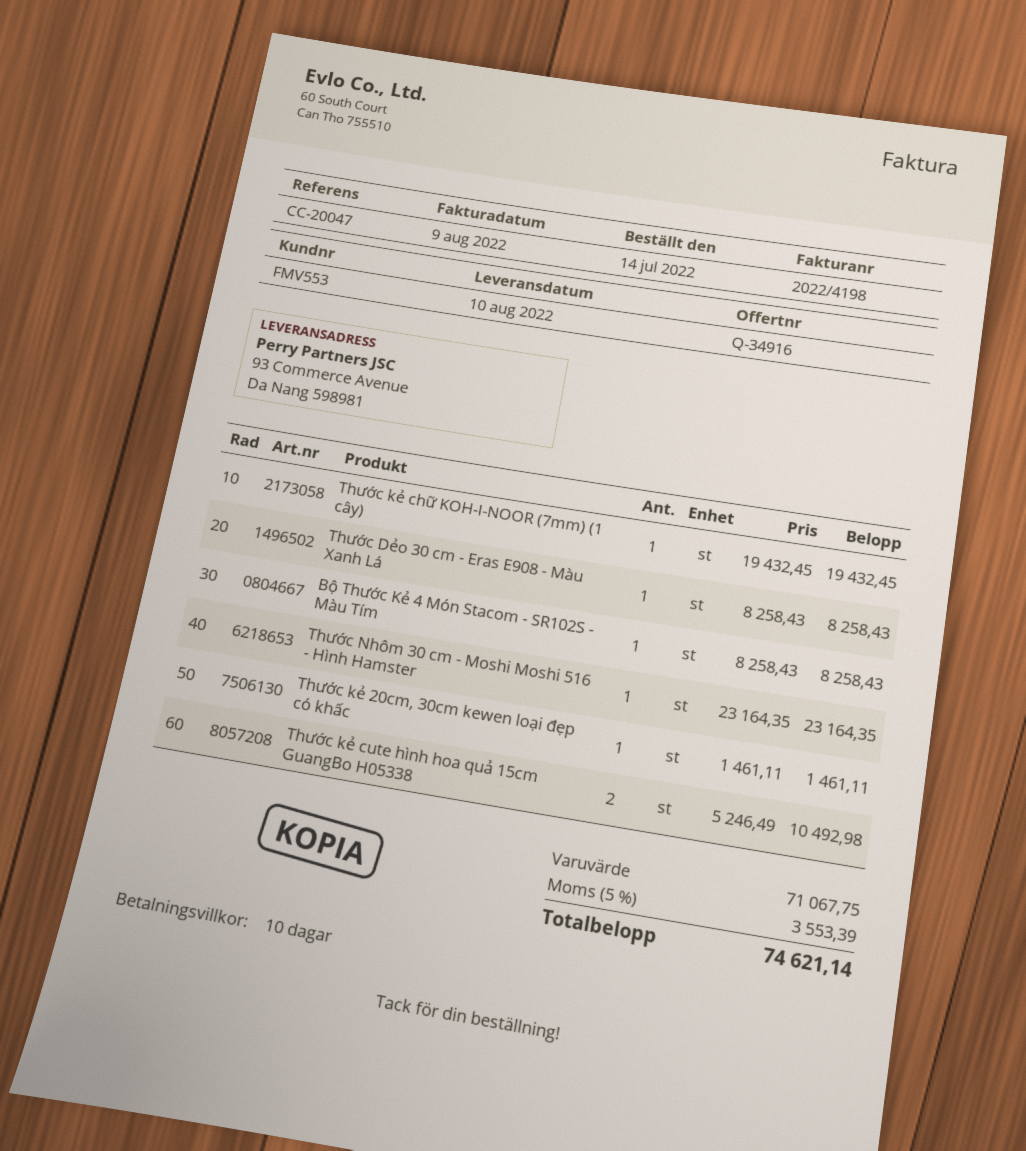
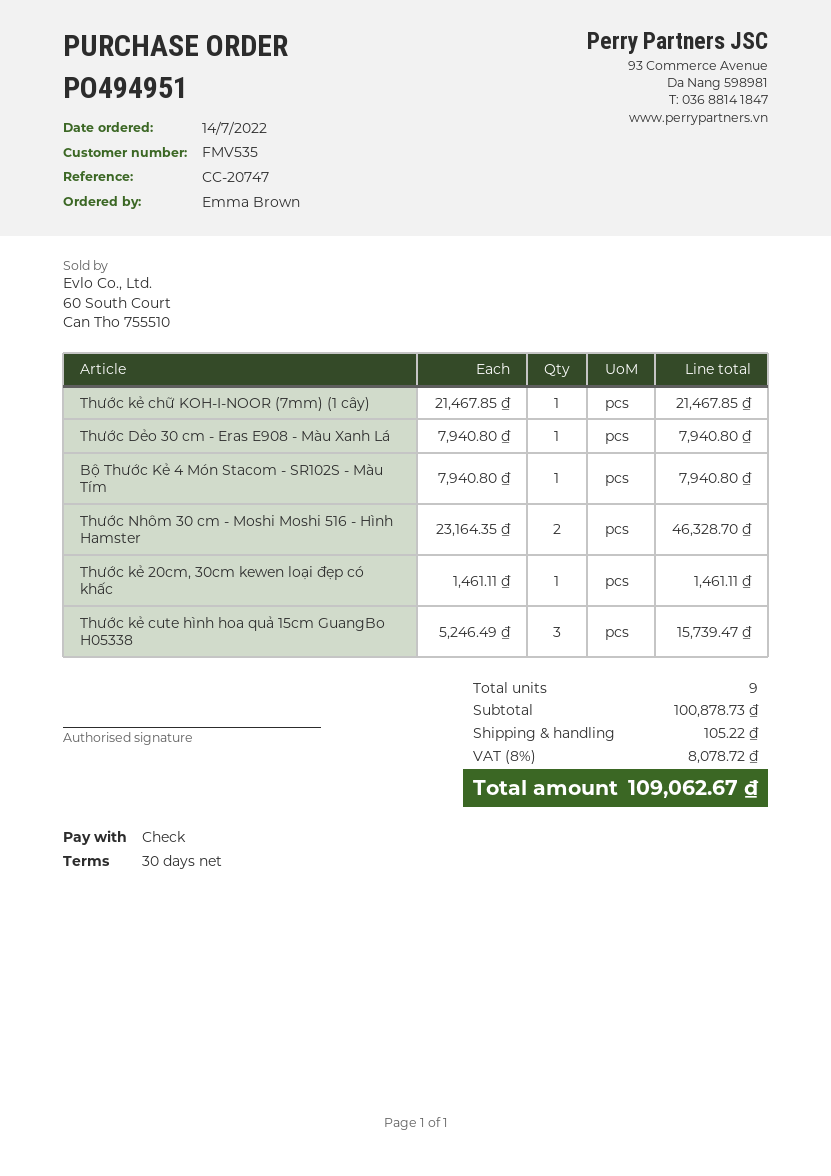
payment terms: 10 days -> 30 days
customer number: FMV553 -> FMV535
reference: CC-20047 -> CC-20747
Thước kẻ chữ KOH-I-NOOR (7mm) (1 cây): 1 x 19432.45 = 19432.45 -> 1 x 21467.85 = 21467.85
Thước Dẻo 30 cm - Eras E908 - Màu Xanh Lá: 1 x 8258.43 = 8258.43 -> 1 x 7940.80 = 7940.80
Bộ Thước Kẻ 4 Món Stacom - SR102S - Màu Tím: 1 x 8258.43 = 8258.43 -> 1 x 7940.80 = 7940.80
Thước Nhôm 30 cm - Moshi Moshi 516 - Hình Hamster: 1 x 23164.35 = 23164.35 -> 2 x 23164.35 = 46328.70
Thước kẻ cute hình hoa quả 15cm GuangBo H05338: 2 x 5246.49 = 10492.98 -> 3 x 5246.49 = 15739.47
subtotal: 71067.75 -> 100878.73
shipping: none -> 105.22
tax: 5% = 3553.39 -> 8% = 8078.72
total: 74621.14 -> 109062.67

